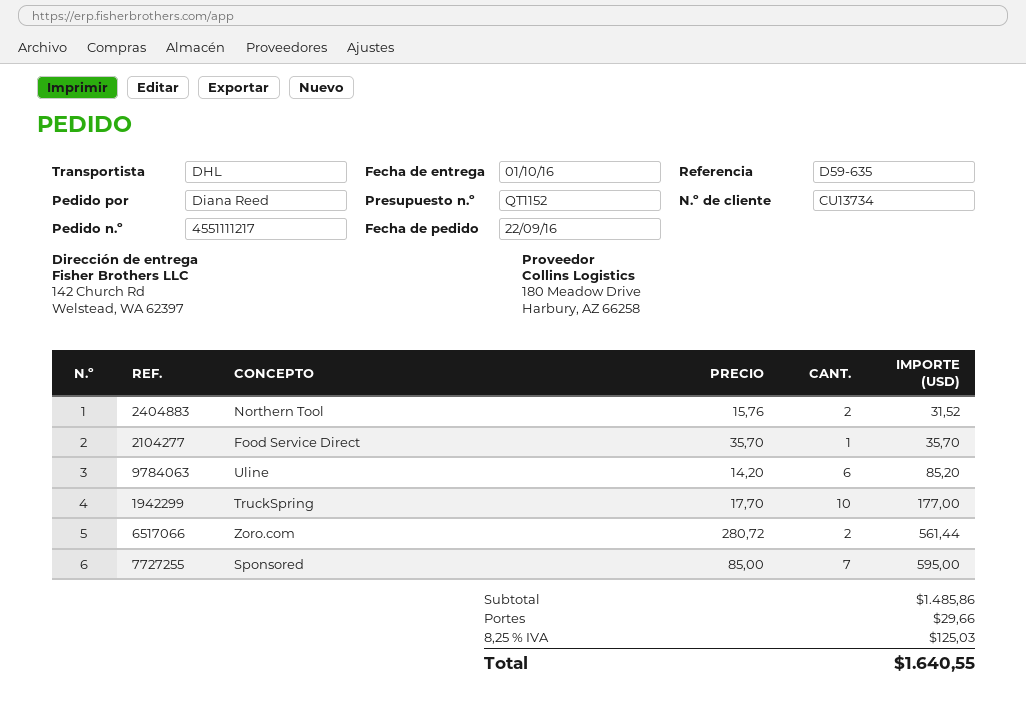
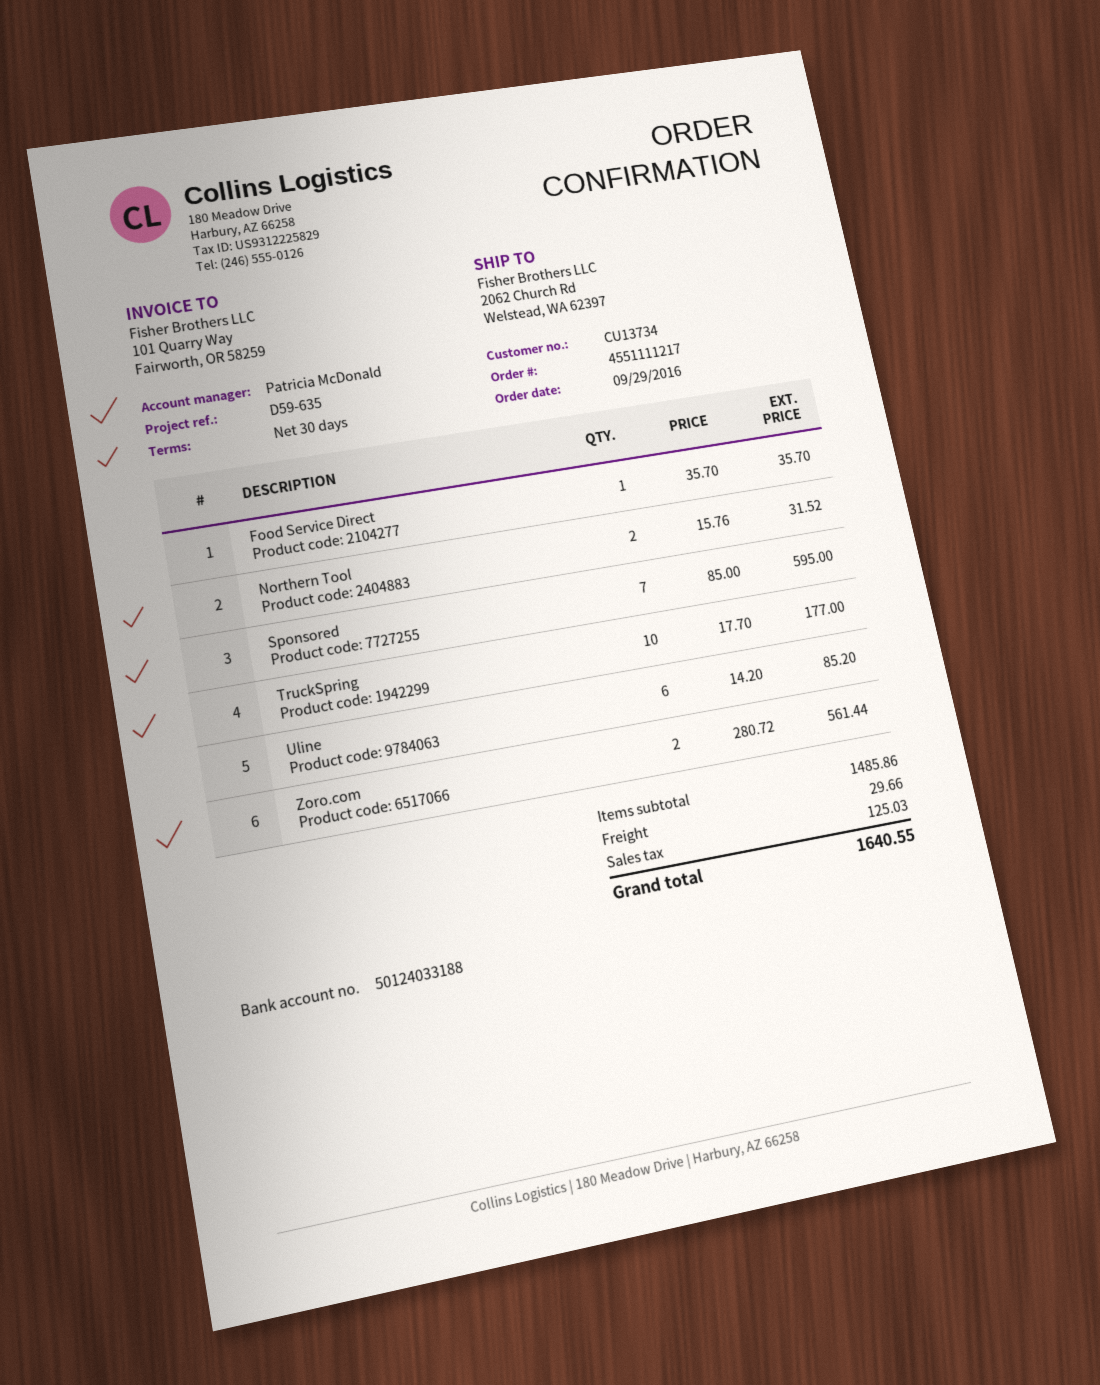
order date: 2016-09-22 -> 2016-09-29
ship to: 142 Church Rd, Welstead, WA 62397 -> 2062 Church Rd, Welstead, WA 62397

